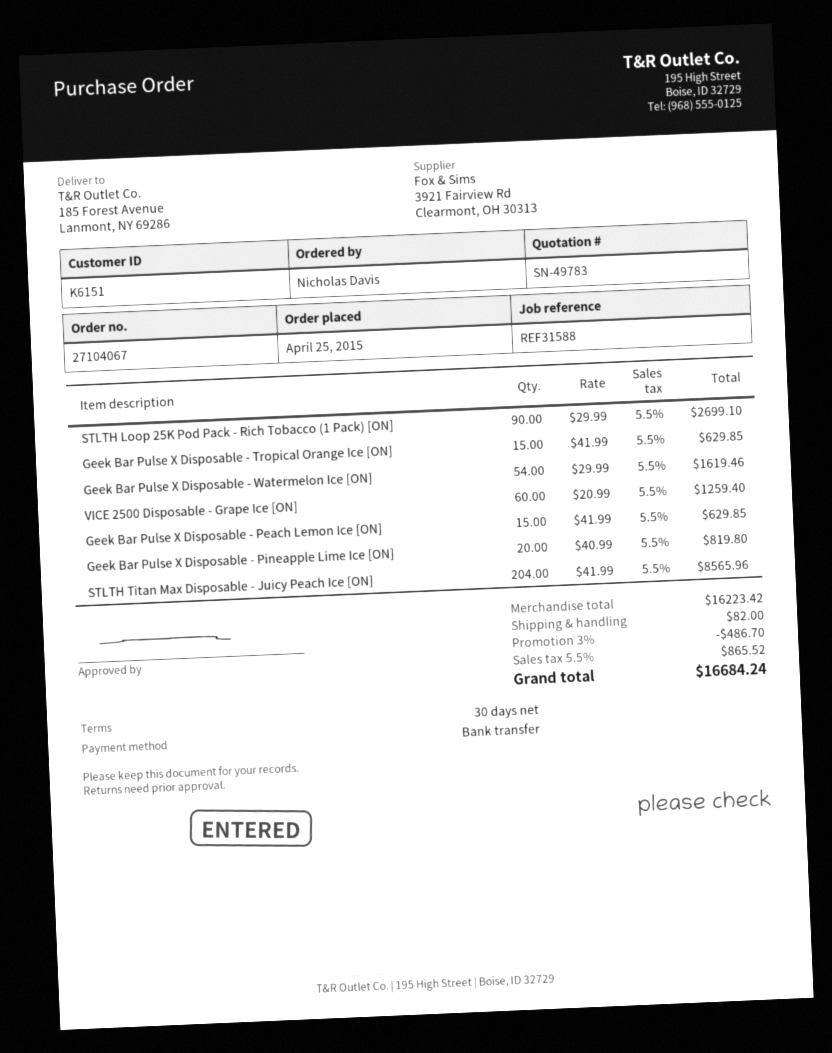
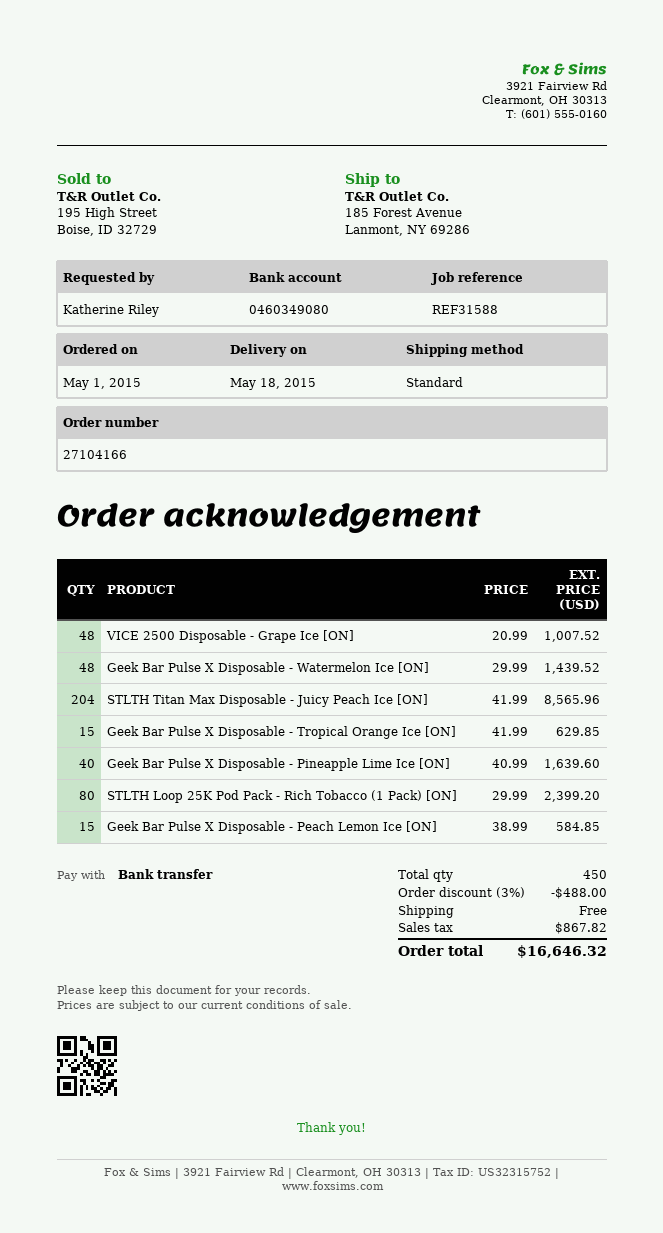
order number: 27104067 -> 27104166
order date: 2015-04-25 -> 2015-05-01
ordered by: Nicholas Davis -> Katherine Riley
STLTH Loop 25K Pod Pack - Rich Tobacco (1 Pack) [ON]: 90 x 29.99 = 2699.10 -> 80 x 29.99 = 2399.20
Geek Bar Pulse X Disposable - Watermelon Ice [ON]: 54 x 29.99 = 1619.46 -> 48 x 29.99 = 1439.52
VICE 2500 Disposable - Grape Ice [ON]: 60 x 20.99 = 1259.40 -> 48 x 20.99 = 1007.52
Geek Bar Pulse X Disposable - Peach Lemon Ice [ON]: 15 x 41.99 = 629.85 -> 15 x 38.99 = 584.85
Geek Bar Pulse X Disposable - Pineapple Lime Ice [ON]: 20 x 40.99 = 819.80 -> 40 x 40.99 = 1639.60
discount: 3% = 486.70 -> 3% = 488.00
shipping: 82.00 -> 0.00
tax: 865.52 -> 867.82
total: 16684.24 -> 16646.32

